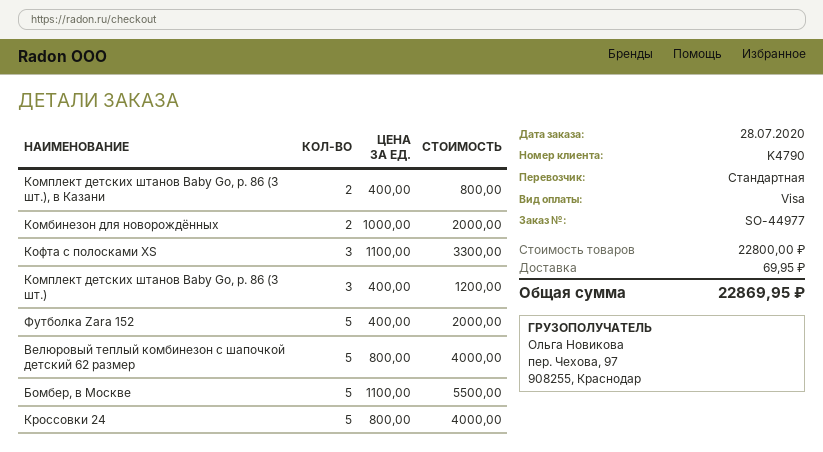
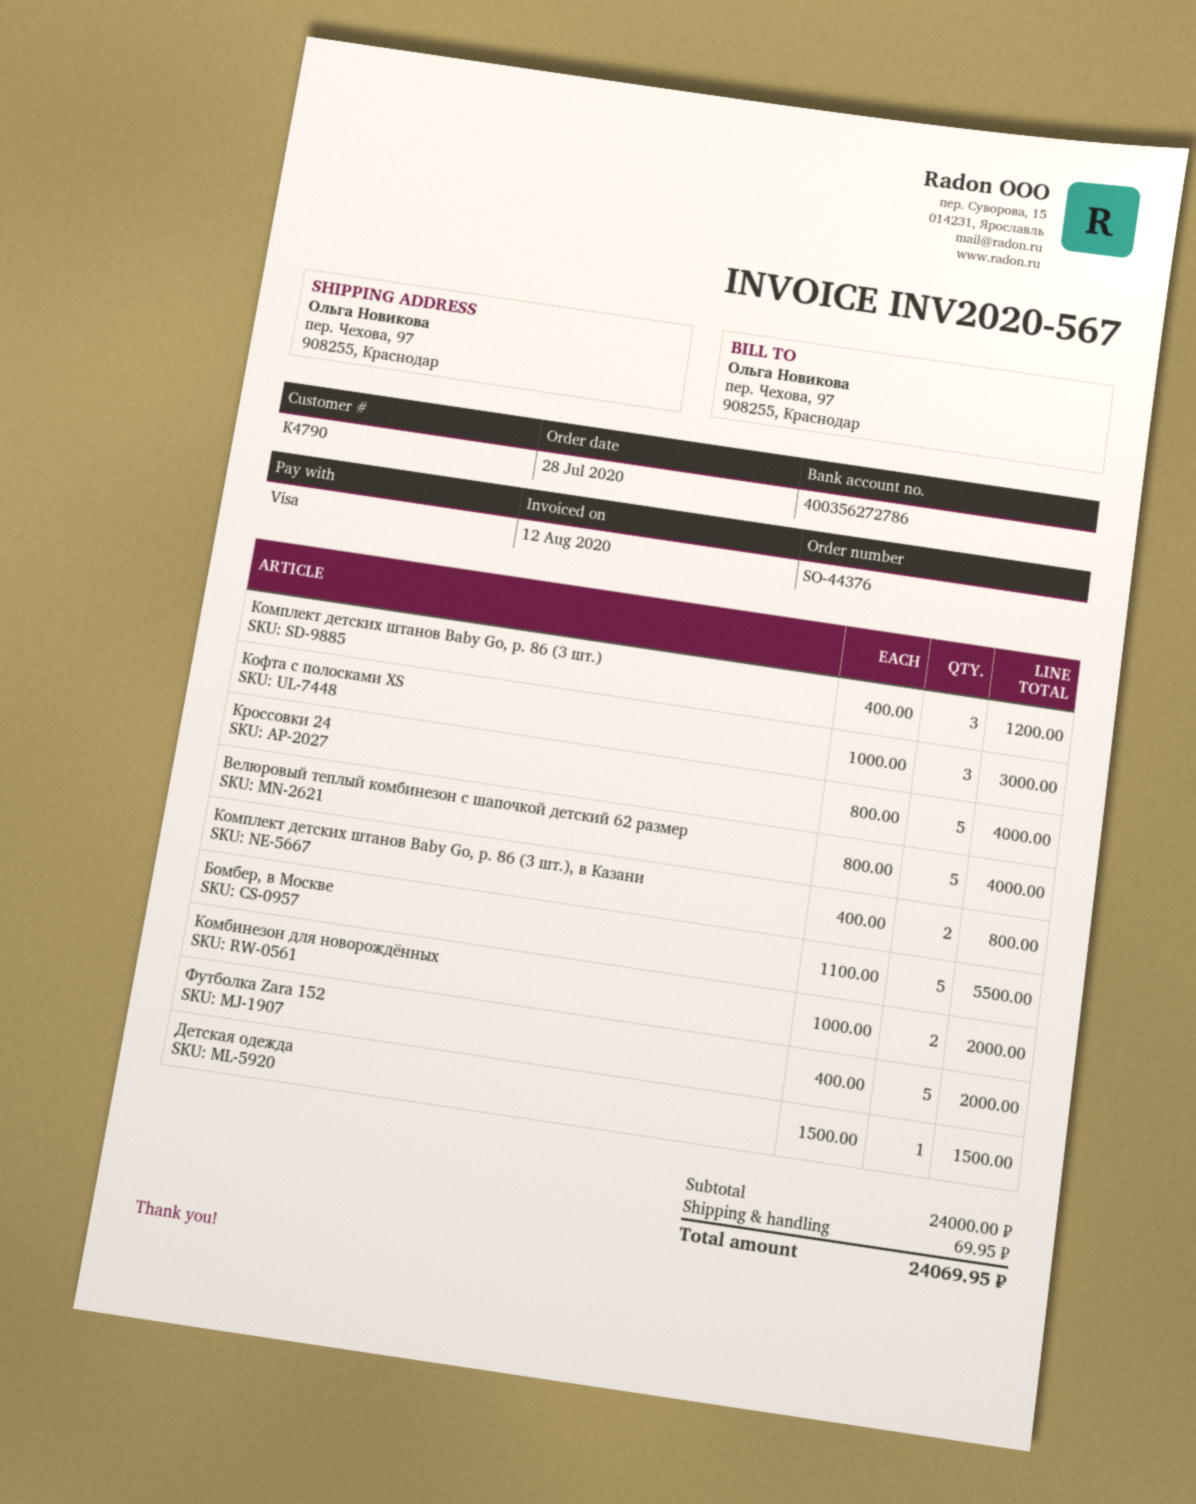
order number: SO-44977 -> SO-44376
Кофта с полосками XS: 3 x 1100.00 = 3300.00 -> 3 x 1000.00 = 3000.00
Детская одежда: none -> 1 x 1500.00 = 1500.00
subtotal: 22800.00 -> 24000.00
total: 22869.95 -> 24069.95

